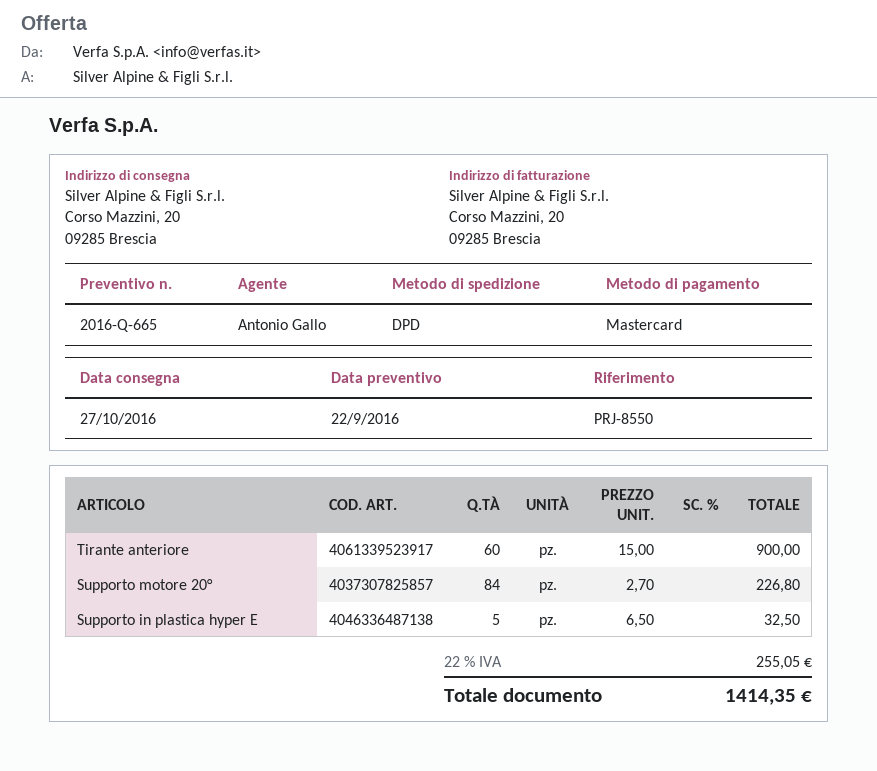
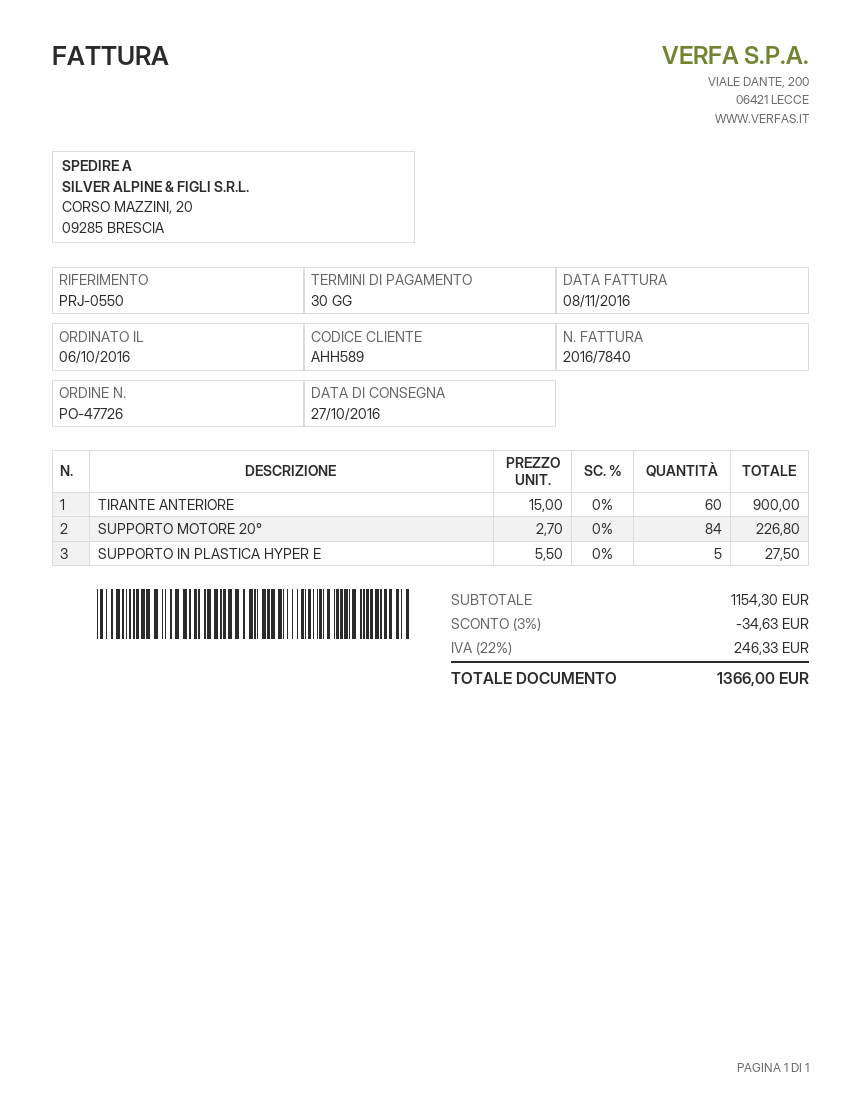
reference: PRJ-8550 -> PRJ-0550
Supporto in plastica hyper E: 5 x 6.50 = 32.50 -> 5 x 5.50 = 27.50
discount: none -> 3% = 34.63
tax: 22% = 255.05 -> 22% = 246.33
total: 1414.35 -> 1366.00

